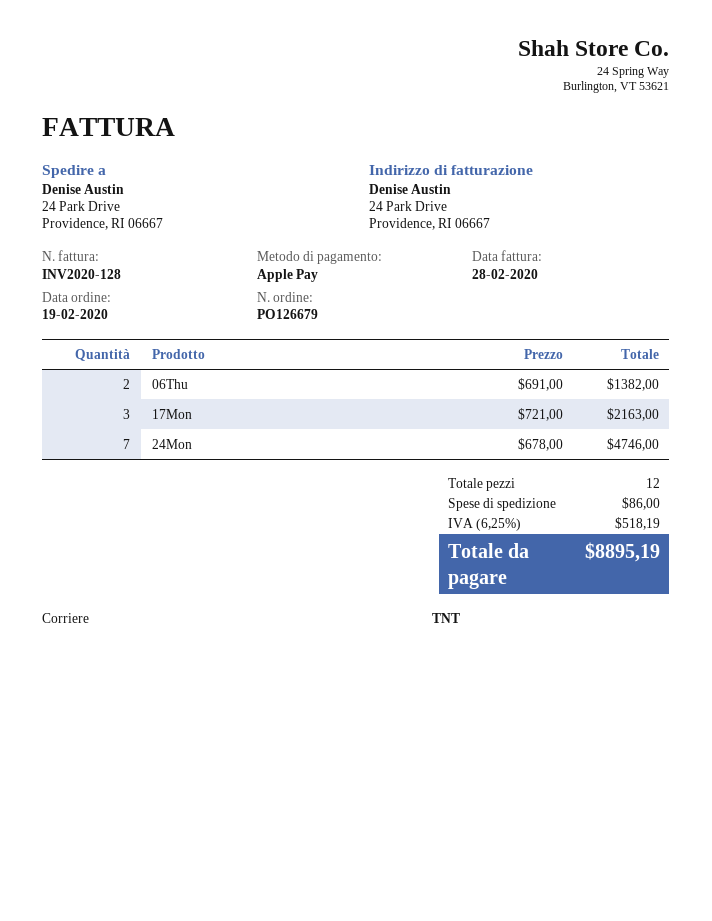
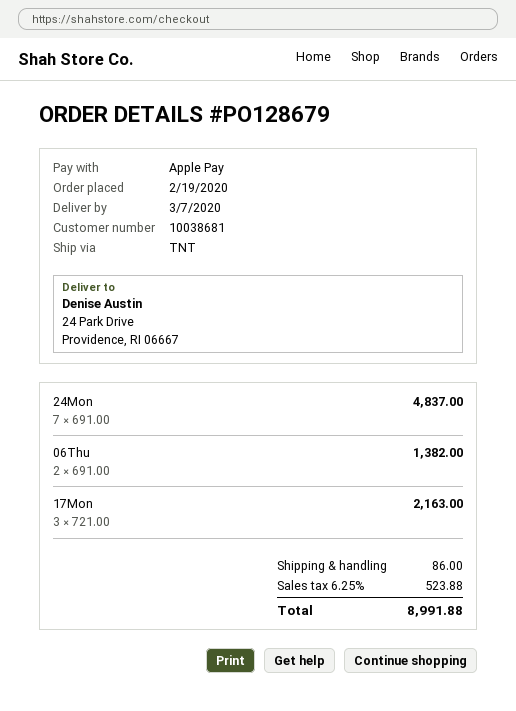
order number: PO126679 -> PO128679
24Mon: 7 x 678.00 = 4746.00 -> 7 x 691.00 = 4837.00
tax: 6.25% = 518.19 -> 6.25% = 523.88
total: 8895.19 -> 8991.88

